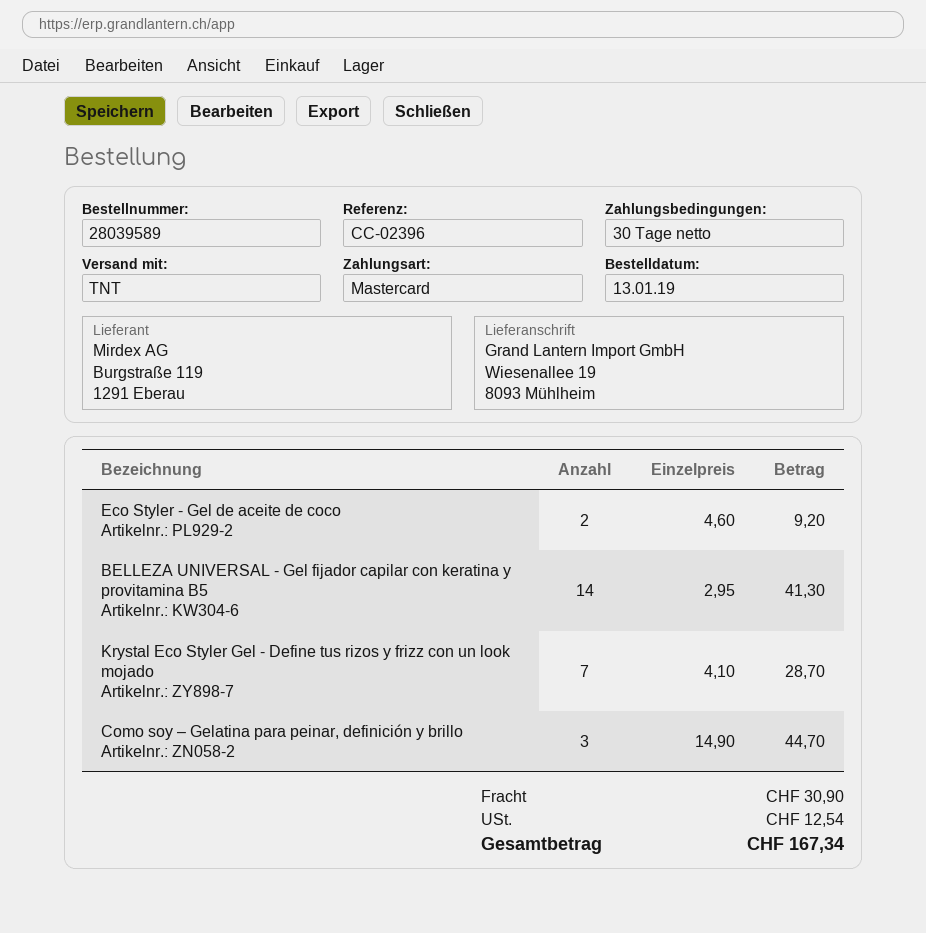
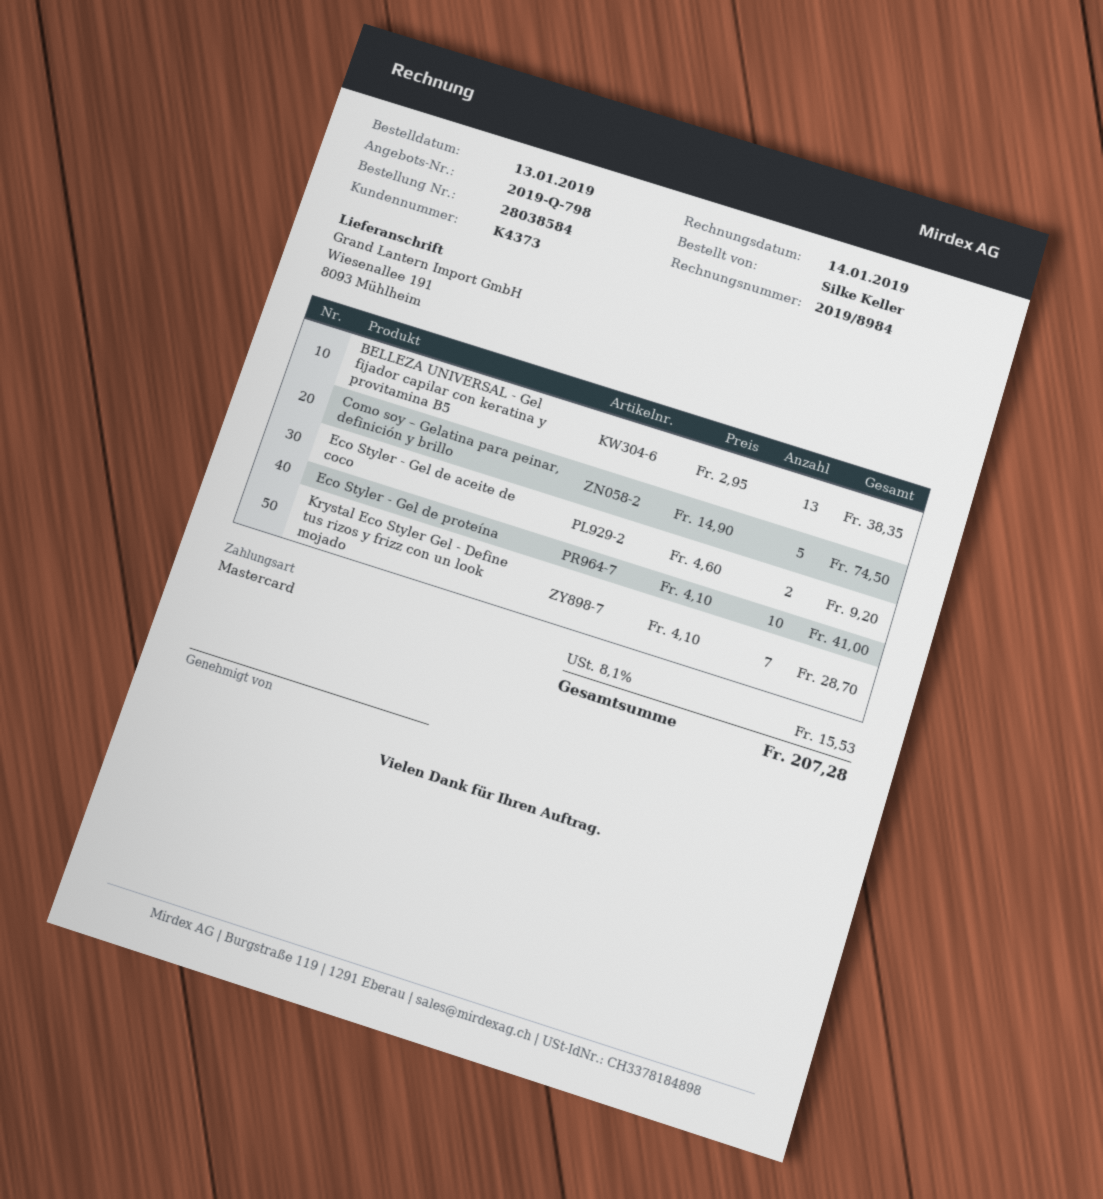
order number: 28039589 -> 28038584
ship to: Wiesenallee 19, 8093 Mühlheim -> Wiesenallee 191, 8093 Mühlheim
BELLEZA UNIVERSAL - Gel fijador capilar con keratina y provitamina B5: 14 x 2.95 = 41.30 -> 13 x 2.95 = 38.35
Como soy – Gelatina para peinar, definición y brillo: 3 x 14.90 = 44.70 -> 5 x 14.90 = 74.50
Eco Styler - Gel de proteína: none -> 10 x 4.10 = 41.00
shipping: 30.90 -> none
tax: 12.54 -> 15.53
total: 167.34 -> 207.28

